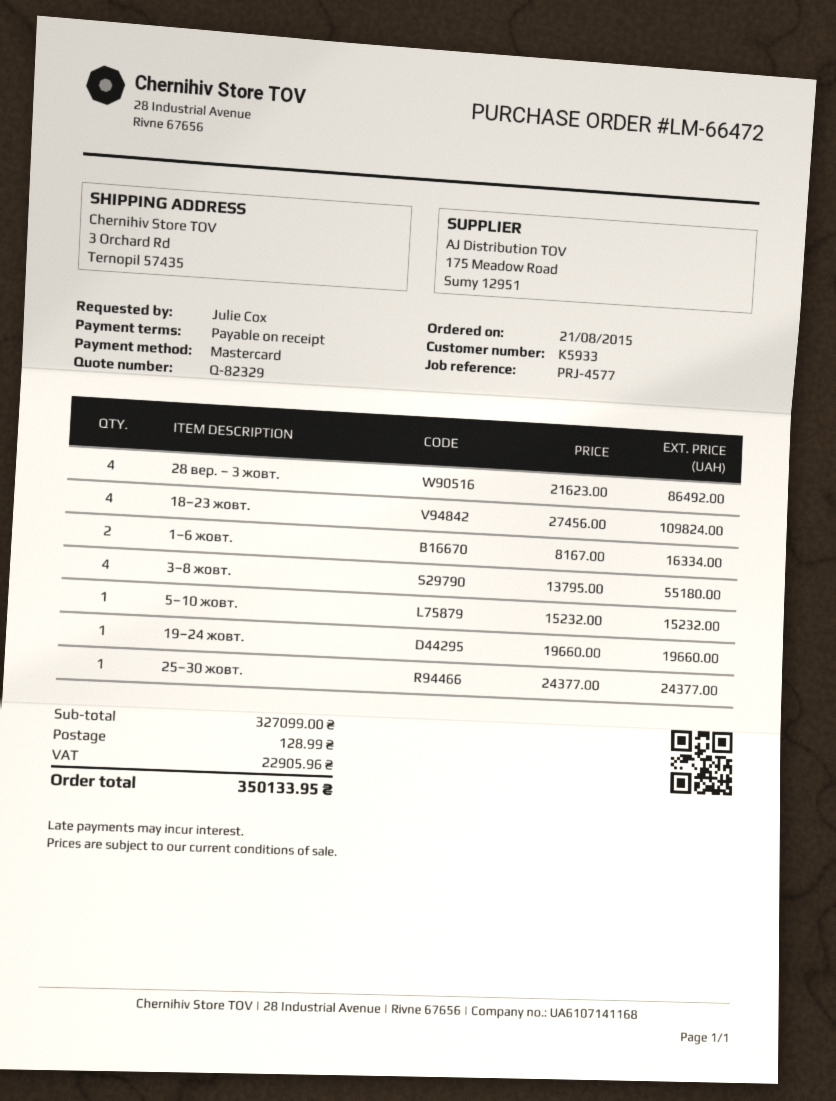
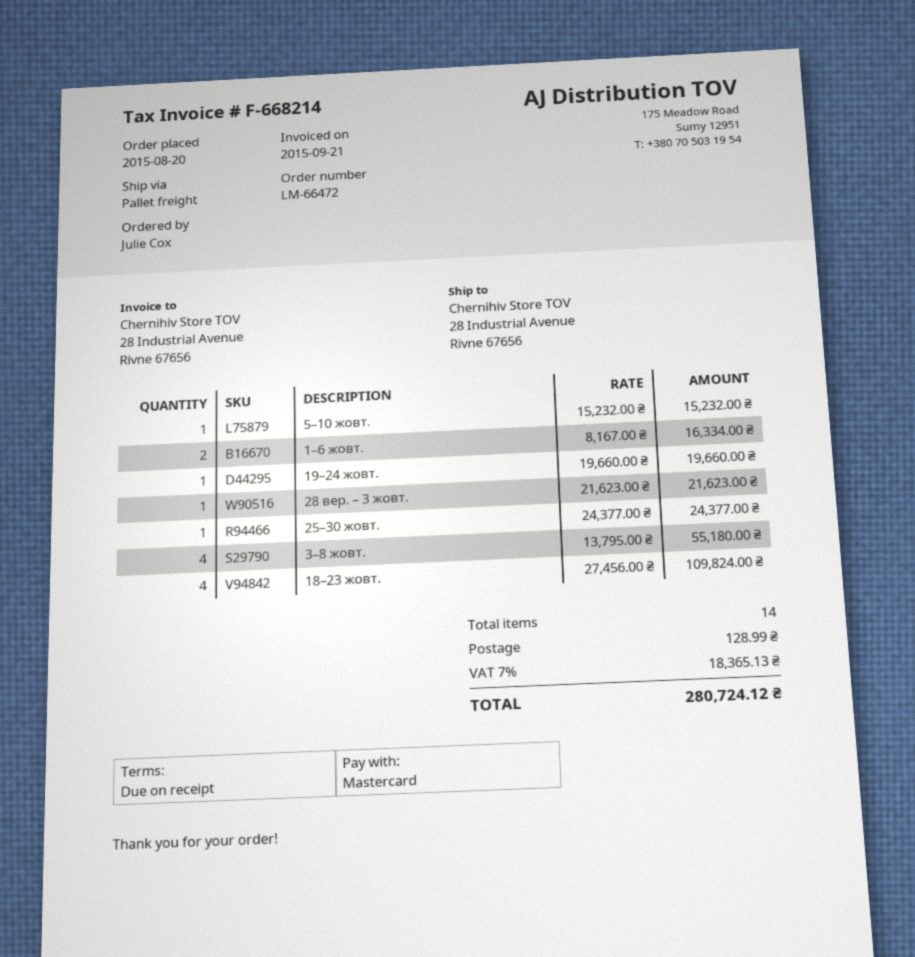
order date: 2015-08-21 -> 2015-08-20
ship to: 3 Orchard Rd, Ternopil 57435 -> 28 Industrial Avenue, Rivne 67656
28 вер. – 3 жовт.: 4 x 21623.00 = 86492.00 -> 1 x 21623.00 = 21623.00
tax: 22905.96 -> 18365.13
total: 350133.95 -> 280724.12

